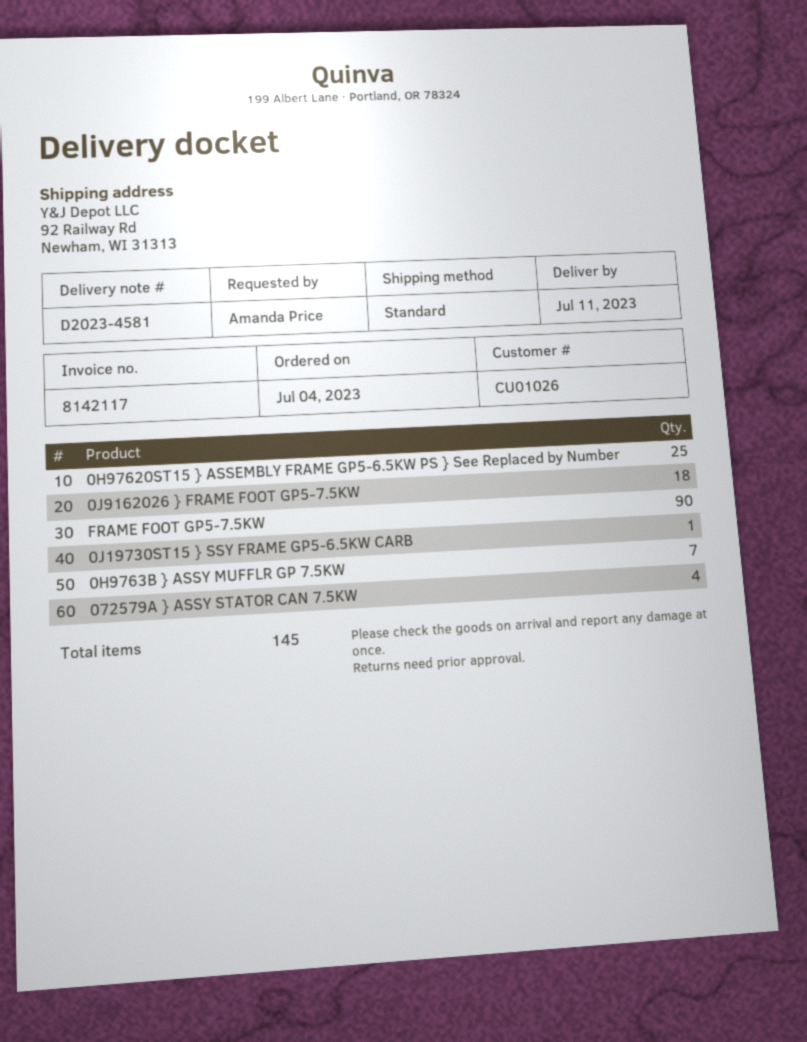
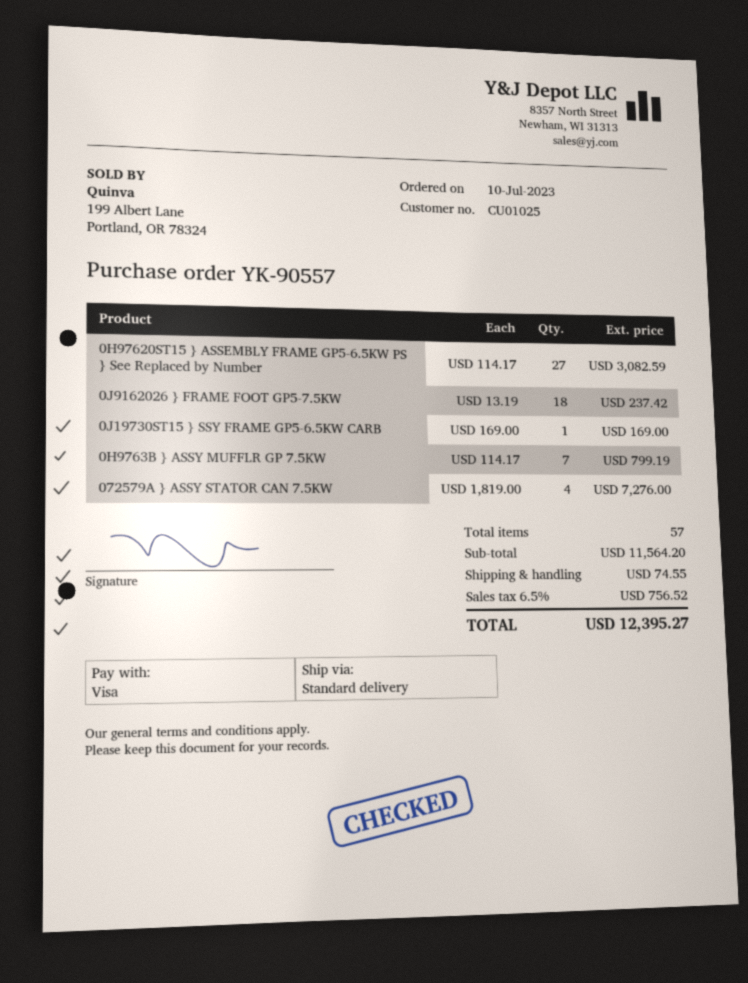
order date: 2023-07-04 -> 2023-07-10
customer number: CU01026 -> CU01025
0H97620ST15 } ASSEMBLY FRAME GP5-6.5KW PS } See Replaced by Number: 25 -> 27
FRAME FOOT GP5-7.5KW: 90 -> none
total quantity: 145 -> 57

